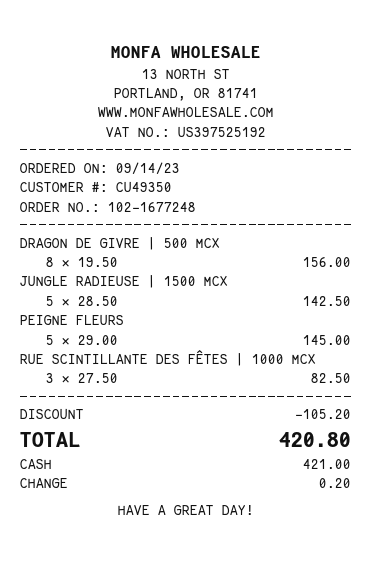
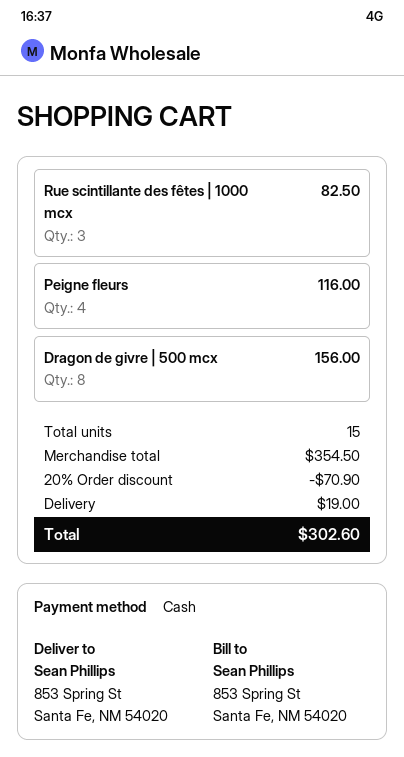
JUNGLE RADIEUSE | 1500 MCX: 5 for 142.50 -> none
PEIGNE FLEURS: 5 for 145.00 -> 4 for 116.00
discount: 105.20 -> 70.90
shipping: none -> 19.00
total: 420.80 -> 302.60

